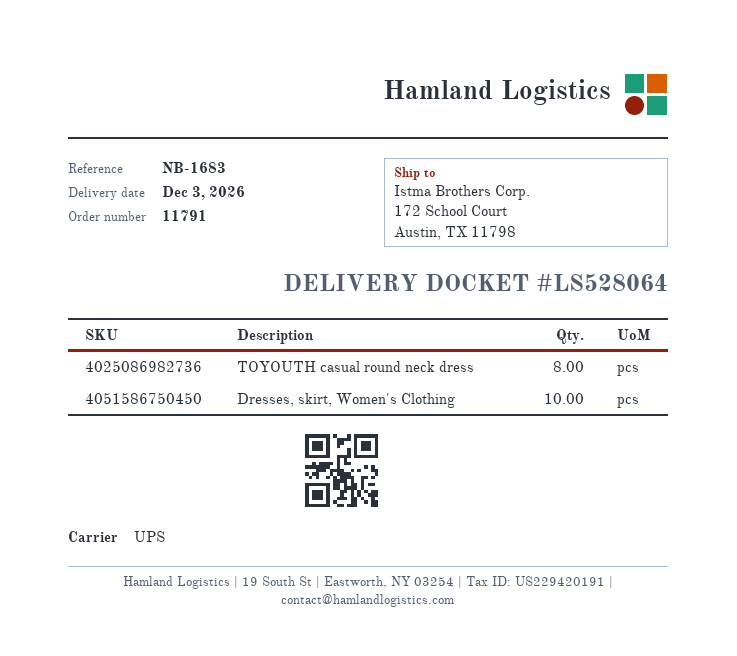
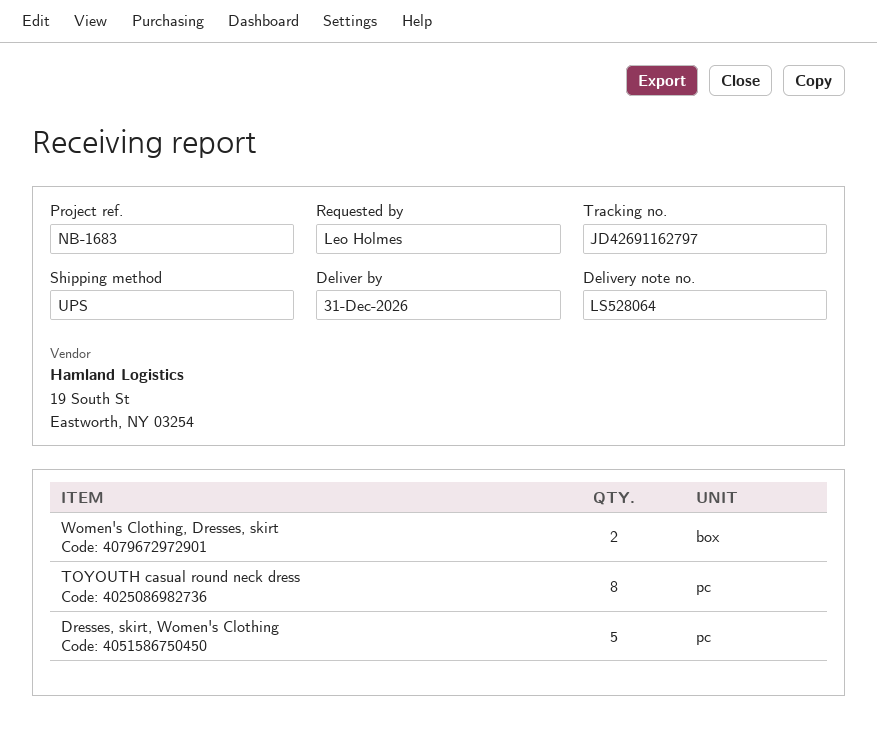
delivery date: 2026-12-03 -> 2026-12-31
Dresses, skirt, Women's Clothing: 10 -> 5
Women's Clothing, Dresses, skirt: none -> 2

